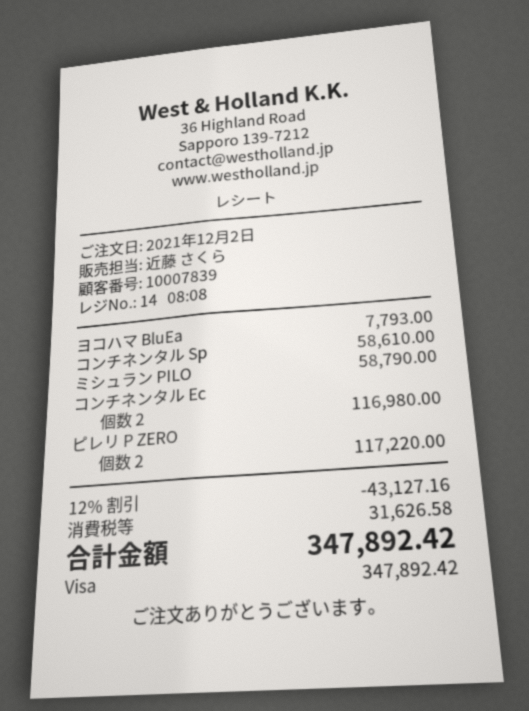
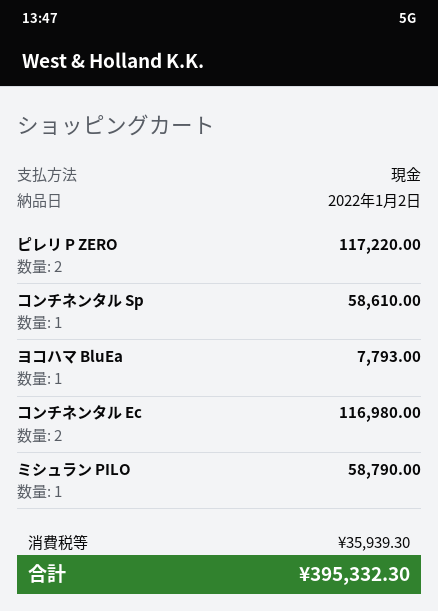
payment method: Visa -> cash
discount: 12% = 43127.16 -> none
tax: 31626.58 -> 35939.30
total: 347892.42 -> 395332.30

